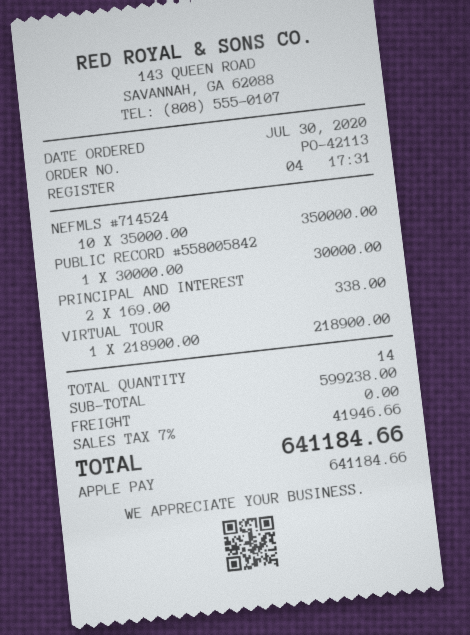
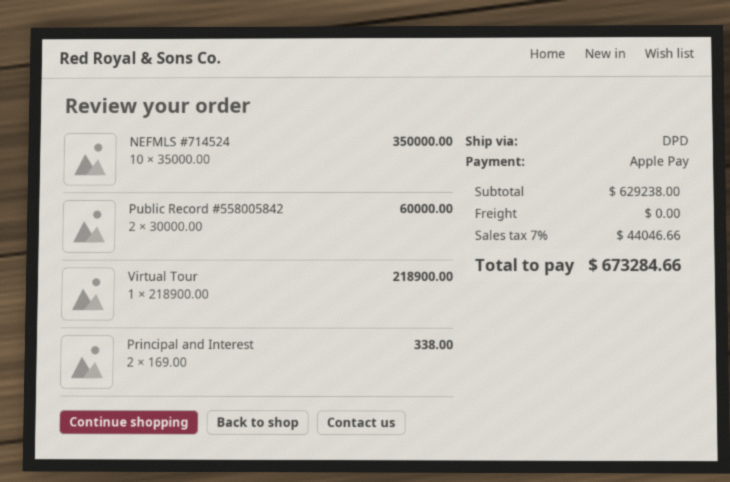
PUBLIC RECORD #558005842: 1 x 30000.00 = 30000.00 -> 2 x 30000.00 = 60000.00
subtotal: 599238.00 -> 629238.00
tax: 7% = 41946.66 -> 7% = 44046.66
total: 641184.66 -> 673284.66

